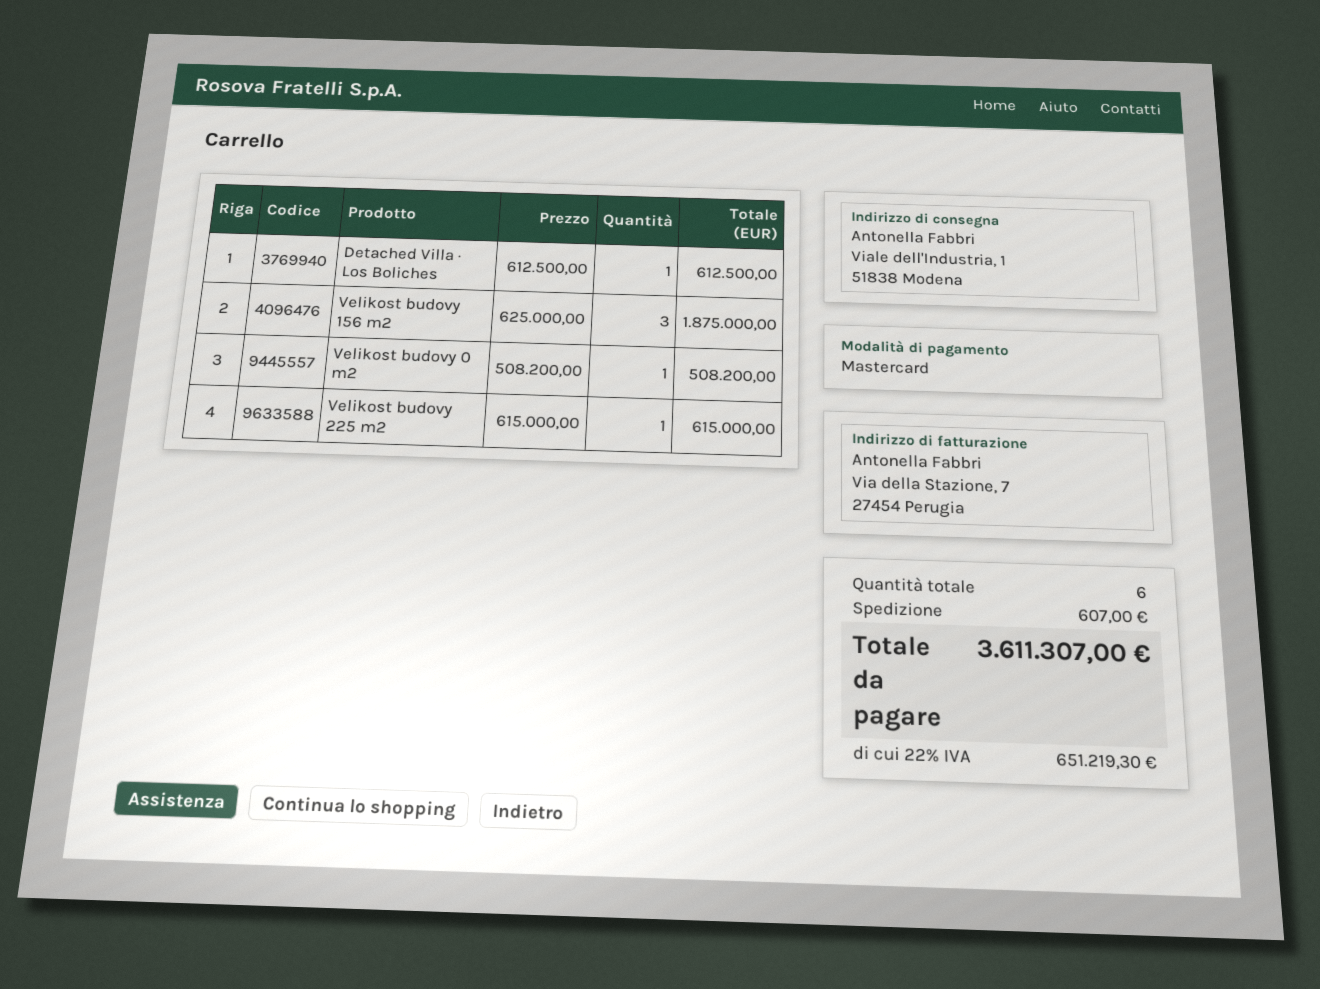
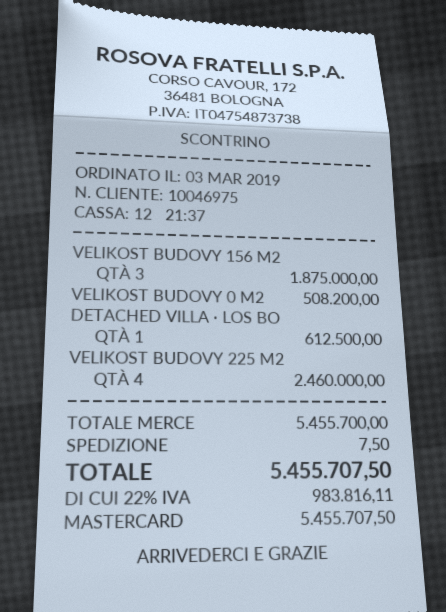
Velikost budovy 225 m2: 1 for 615000.00 -> 4 for 2460000.00
shipping: 607.00 -> 7.50
tax: 22% = 651219.30 -> 22% = 983816.11
total: 3611307.00 -> 5455707.50

